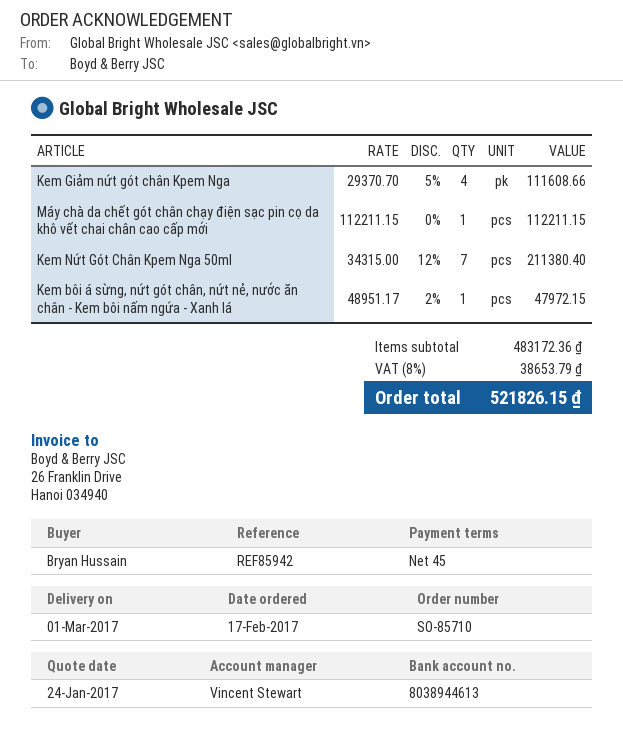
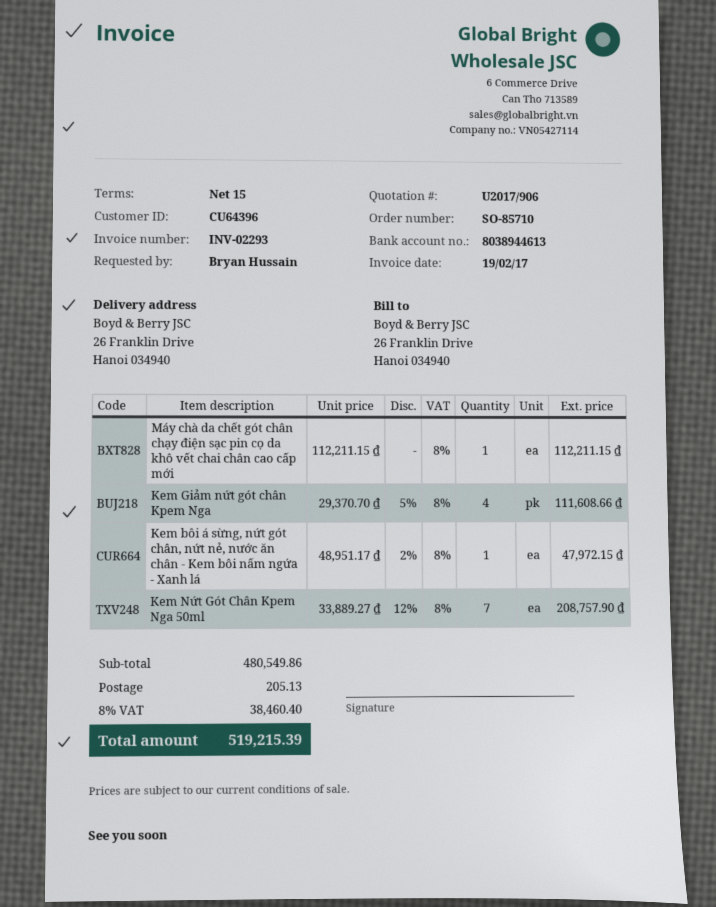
payment terms: 45 days -> 15 days
Kem Nứt Gót Chân Kpem Nga 50ml: 7 x 34315.00 - 12% = 211380.40 -> 7 x 33889.27 - 12% = 208757.90
subtotal: 483172.36 -> 480549.86
shipping: none -> 205.13
tax: 8% = 38653.79 -> 8% = 38460.40
total: 521826.15 -> 519215.39

